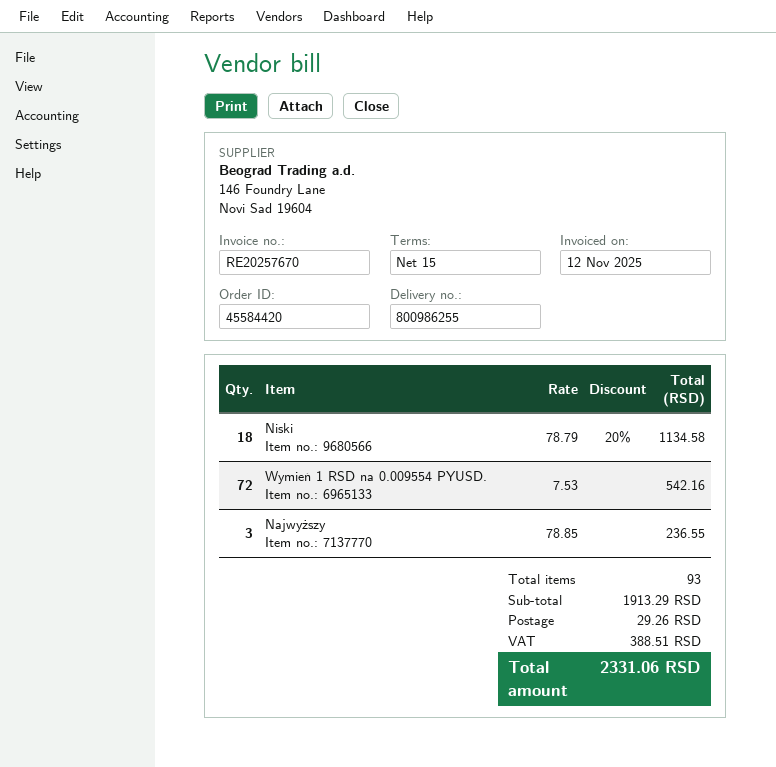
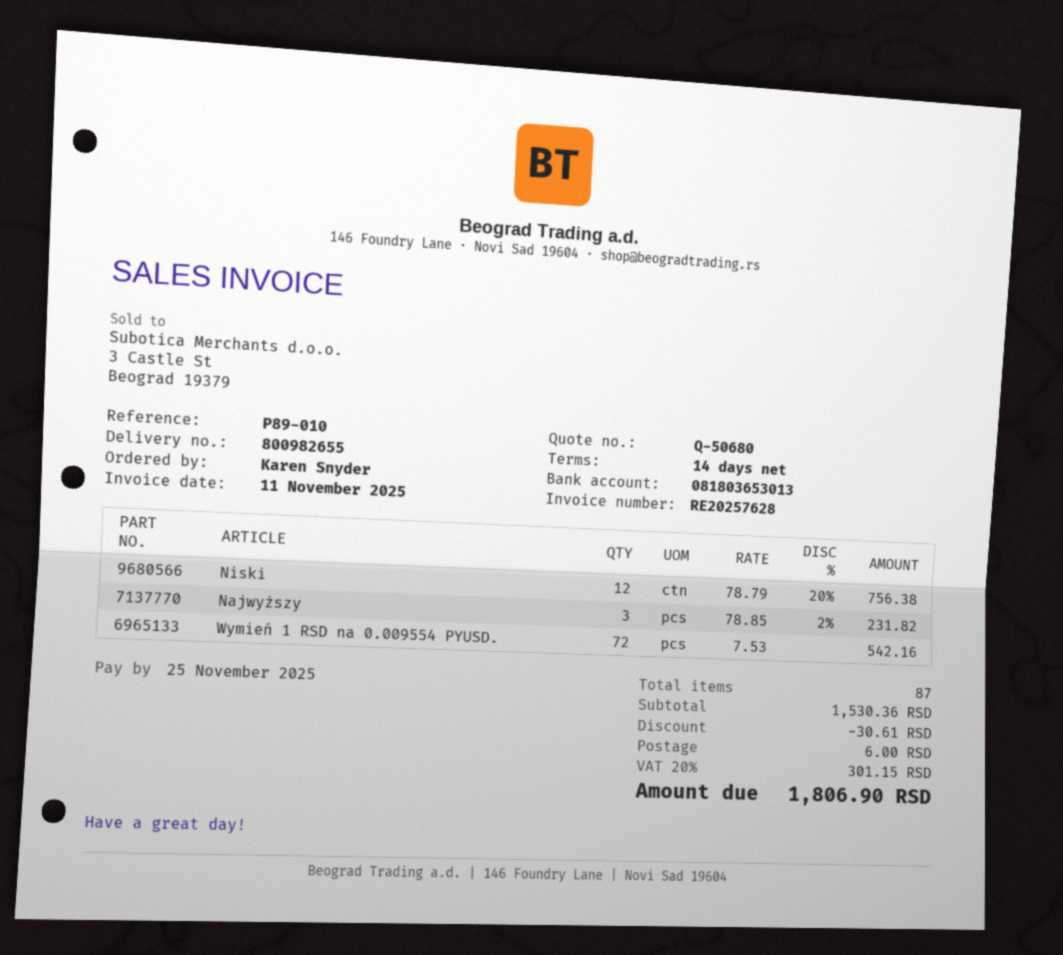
delivery note number: 800986255 -> 800982655
invoice number: RE20257670 -> RE20257628
invoice date: 2025-11-12 -> 2025-11-11
payment terms: 15 days -> 14 days
Niski: 18 x 78.79 - 20% = 1134.58 -> 12 x 78.79 - 20% = 756.38
Najwyższy: 3 x 78.85 = 236.55 -> 3 x 78.85 - 2% = 231.82
total quantity: 93 -> 87
subtotal: 1913.29 -> 1530.36
discount: none -> 30.61
shipping: 29.26 -> 6.00
tax: 388.51 -> 301.15
total: 2331.06 -> 1806.90

